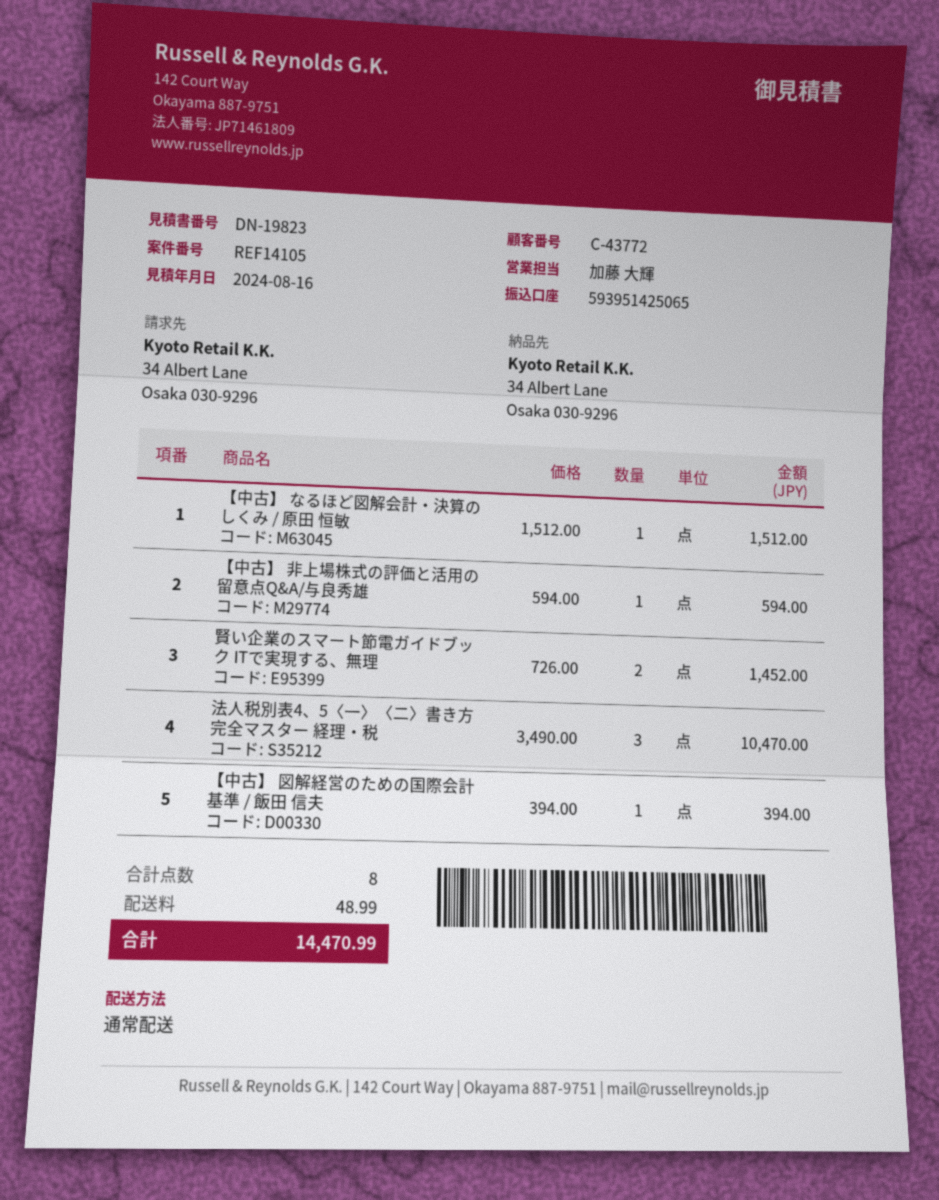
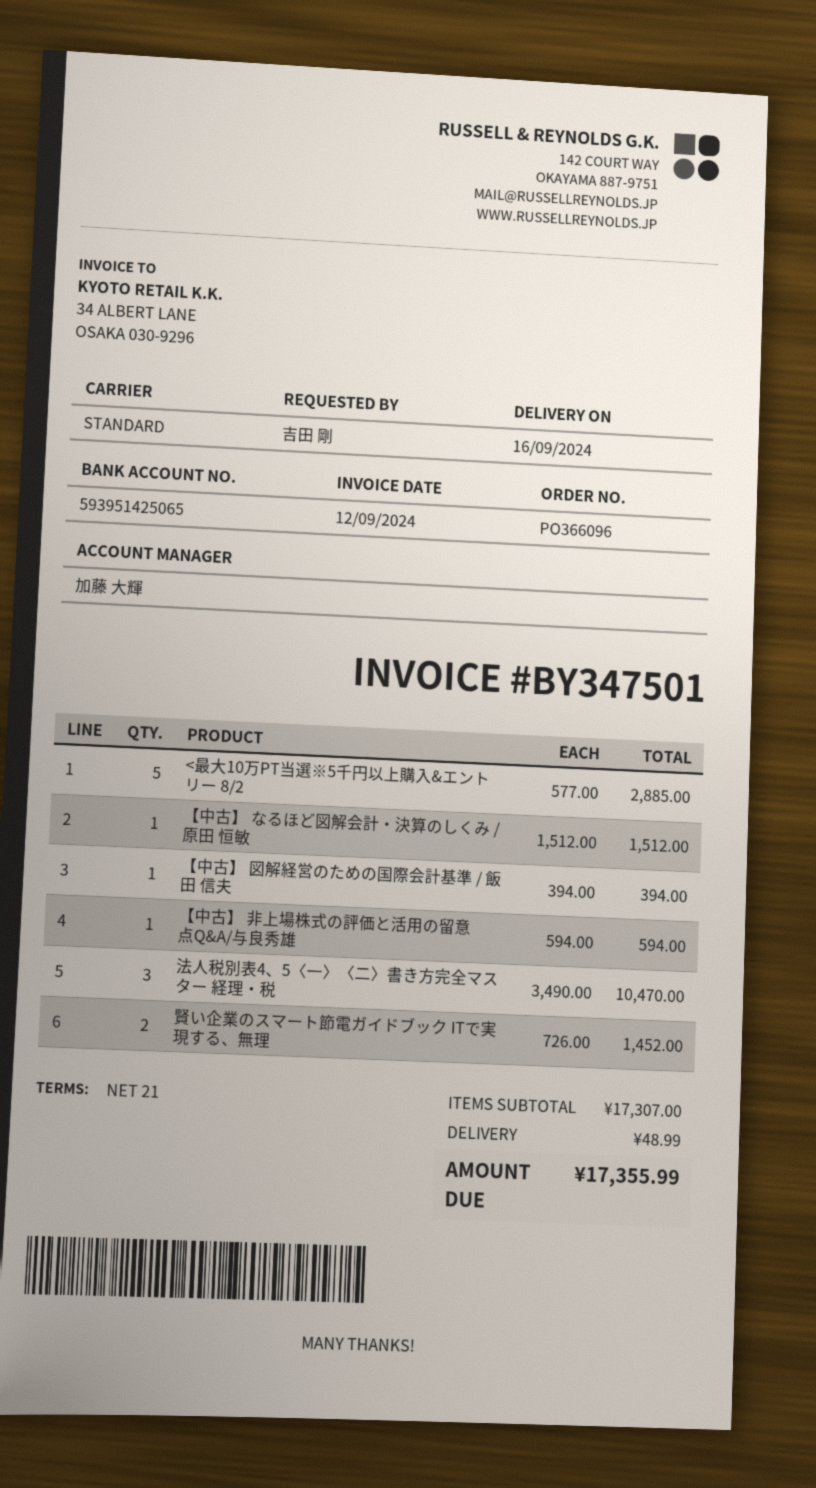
<最大10万PT当選※5千円以上購入&エントリー 8/2: none -> 5 x 577.00 = 2885.00
total: 14470.99 -> 17355.99

